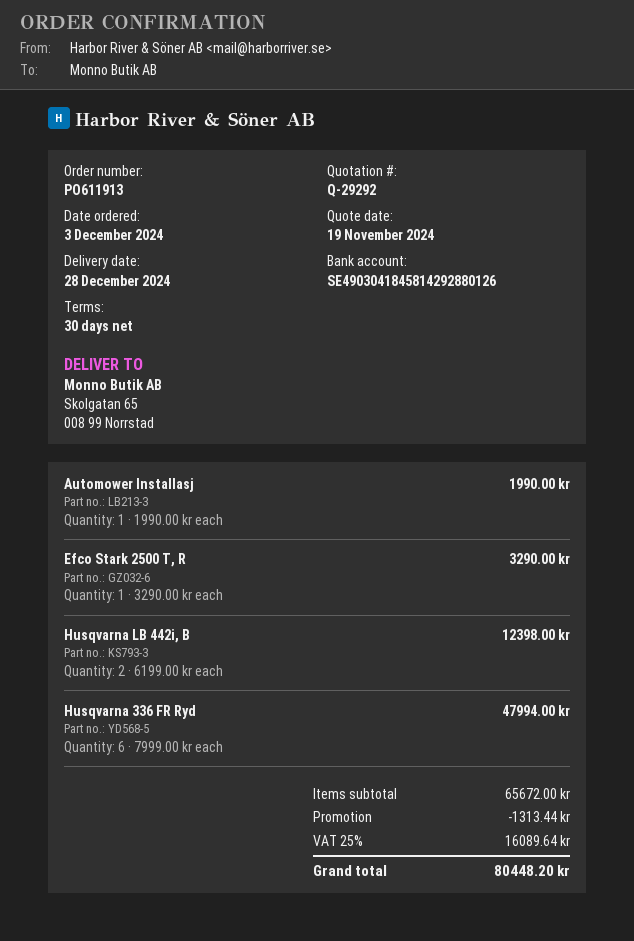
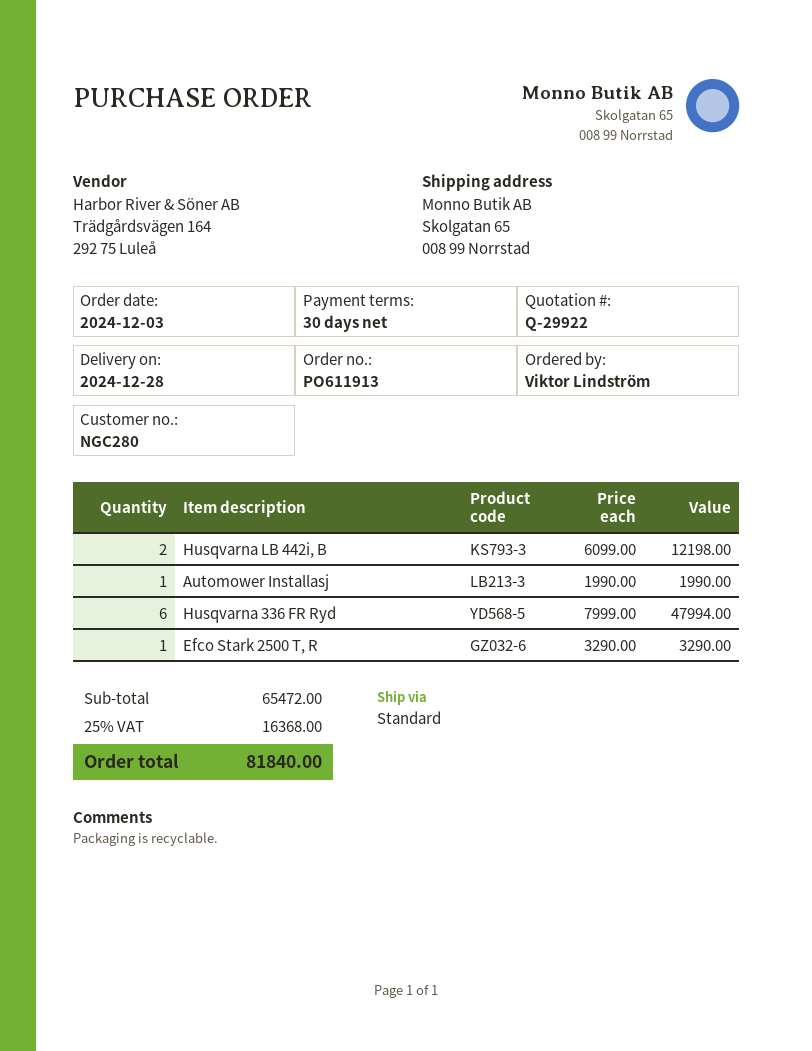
quote number: Q-29292 -> Q-29922
Husqvarna LB 442i, B: 2 x 6199.00 = 12398.00 -> 2 x 6099.00 = 12198.00
subtotal: 65672.00 -> 65472.00
discount: 1313.44 -> none
tax: 25% = 16089.64 -> 25% = 16368.00
total: 80448.20 -> 81840.00

